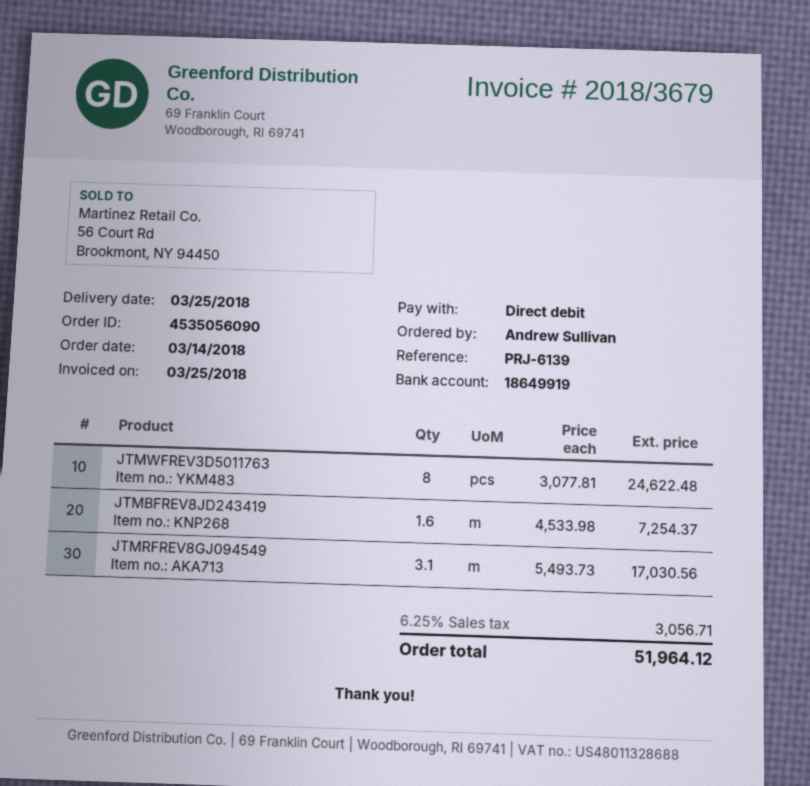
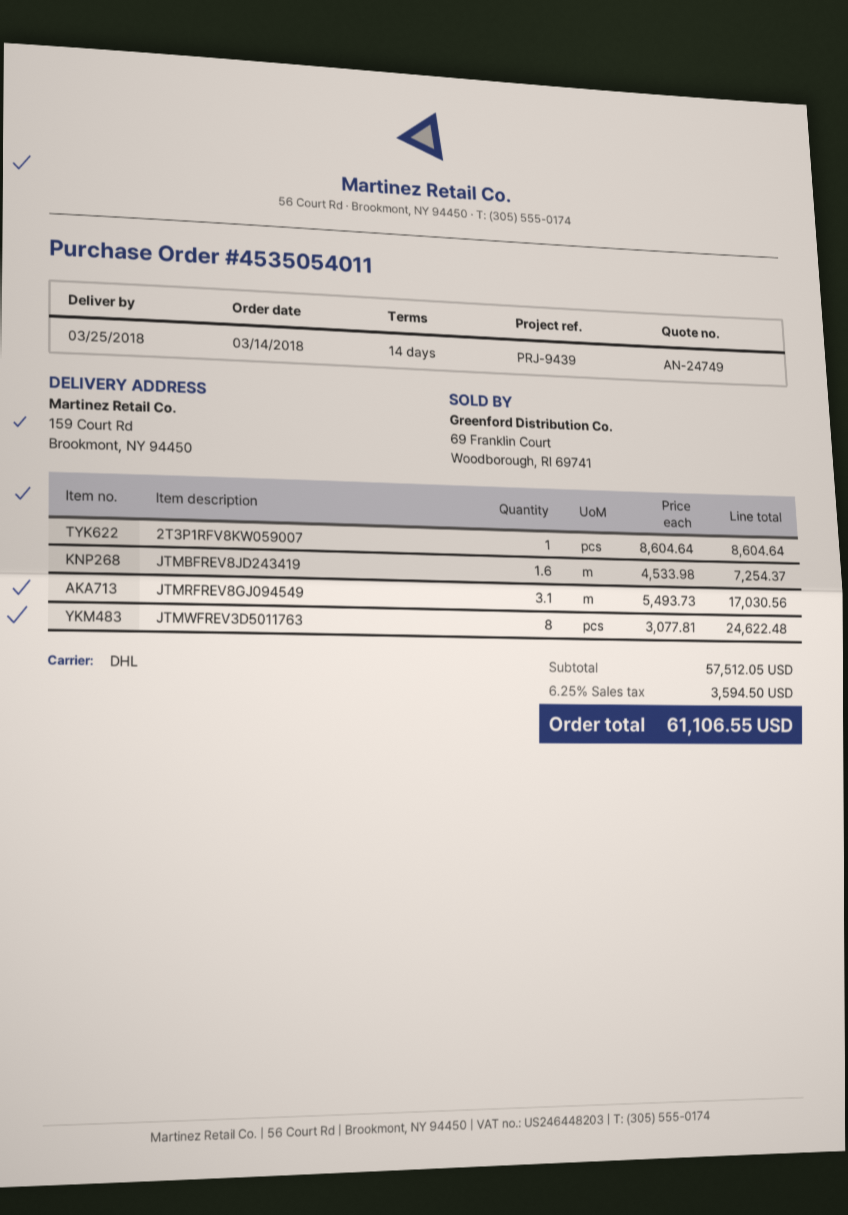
order number: 4535056090 -> 4535054011
reference: PRJ-6139 -> PRJ-9439
2T3P1RFV8KW059007: none -> 1 x 8604.64 = 8604.64
tax: 6.25% = 3056.71 -> 6.25% = 3594.50
total: 51964.12 -> 61106.55

